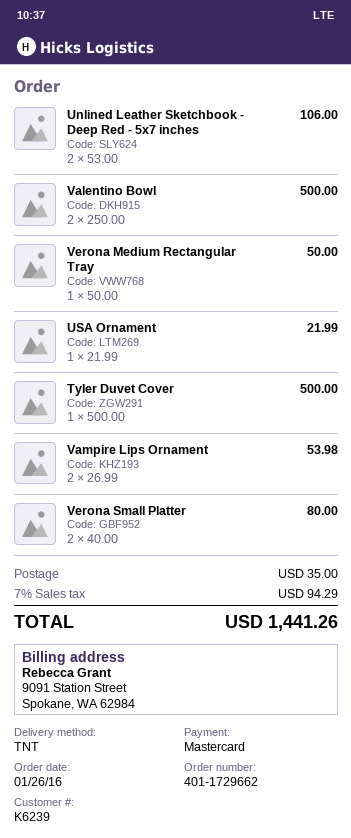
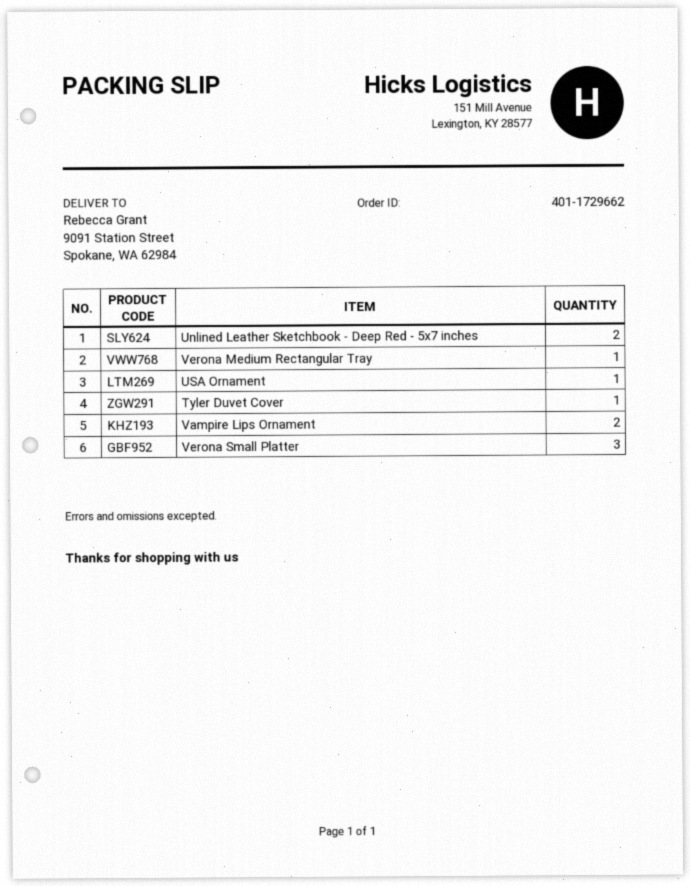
Valentino Bowl: 2 -> none
Verona Small Platter: 2 -> 3

